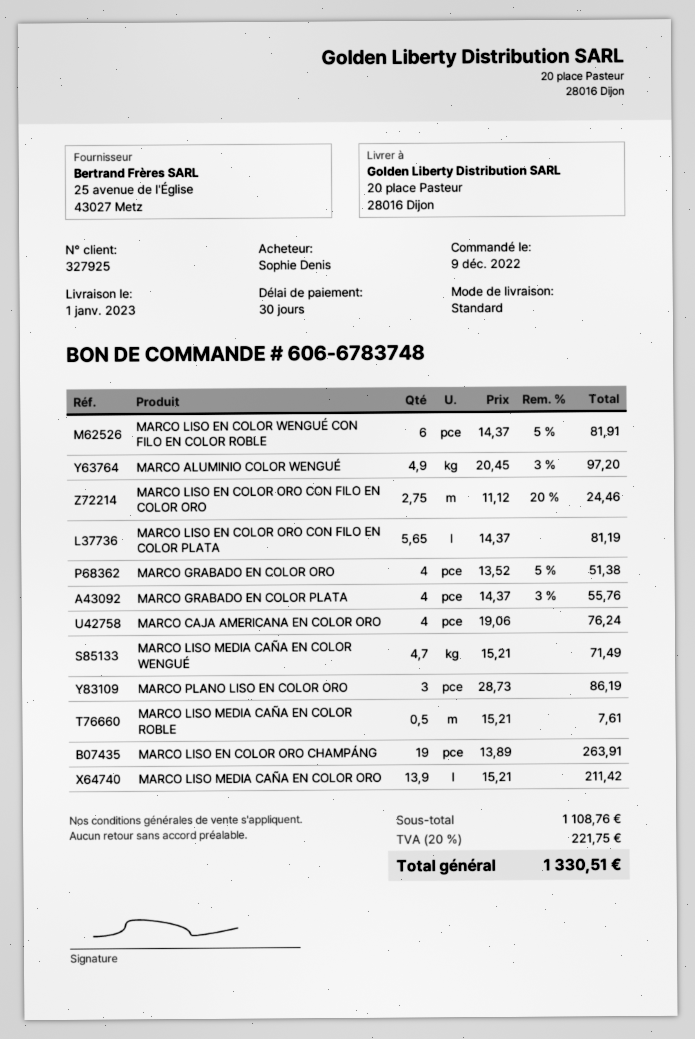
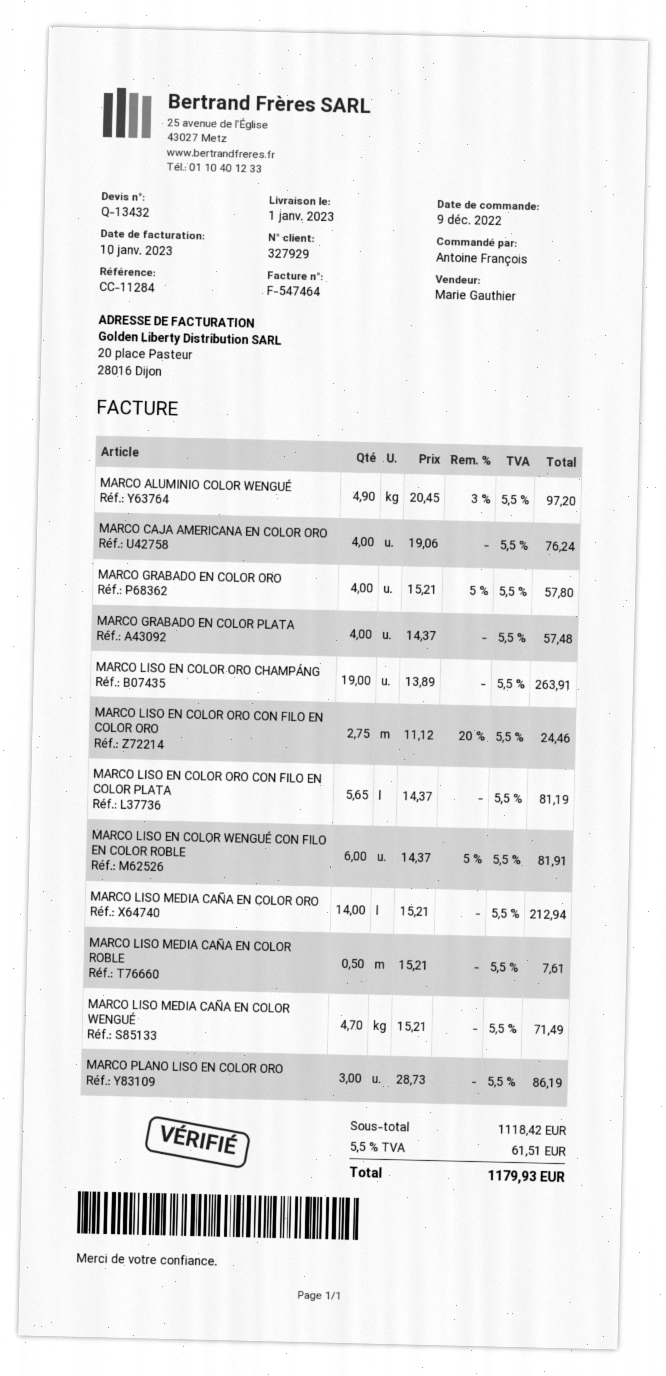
customer number: 327925 -> 327929
ordered by: Sophie Denis -> Antoine François
MARCO GRABADO EN COLOR ORO: 4 x 13.52 - 5% = 51.38 -> 4 x 15.21 - 5% = 57.80
MARCO GRABADO EN COLOR PLATA: 4 x 14.37 - 3% = 55.76 -> 4 x 14.37 = 57.48
MARCO LISO MEDIA CAÑA EN COLOR ORO: 13.9 x 15.21 = 211.42 -> 14 x 15.21 = 212.94
subtotal: 1108.76 -> 1118.42
tax: 20% = 221.75 -> 5.5% = 61.51
total: 1330.51 -> 1179.93

